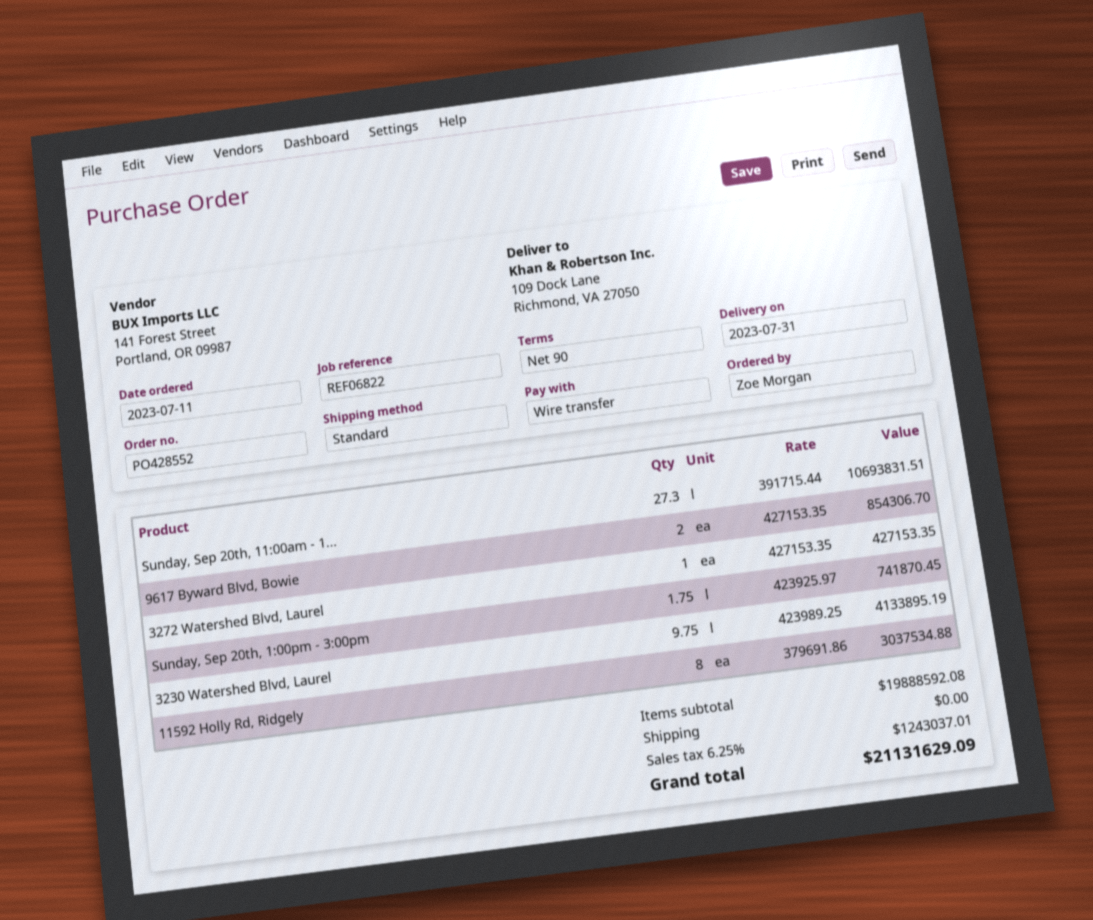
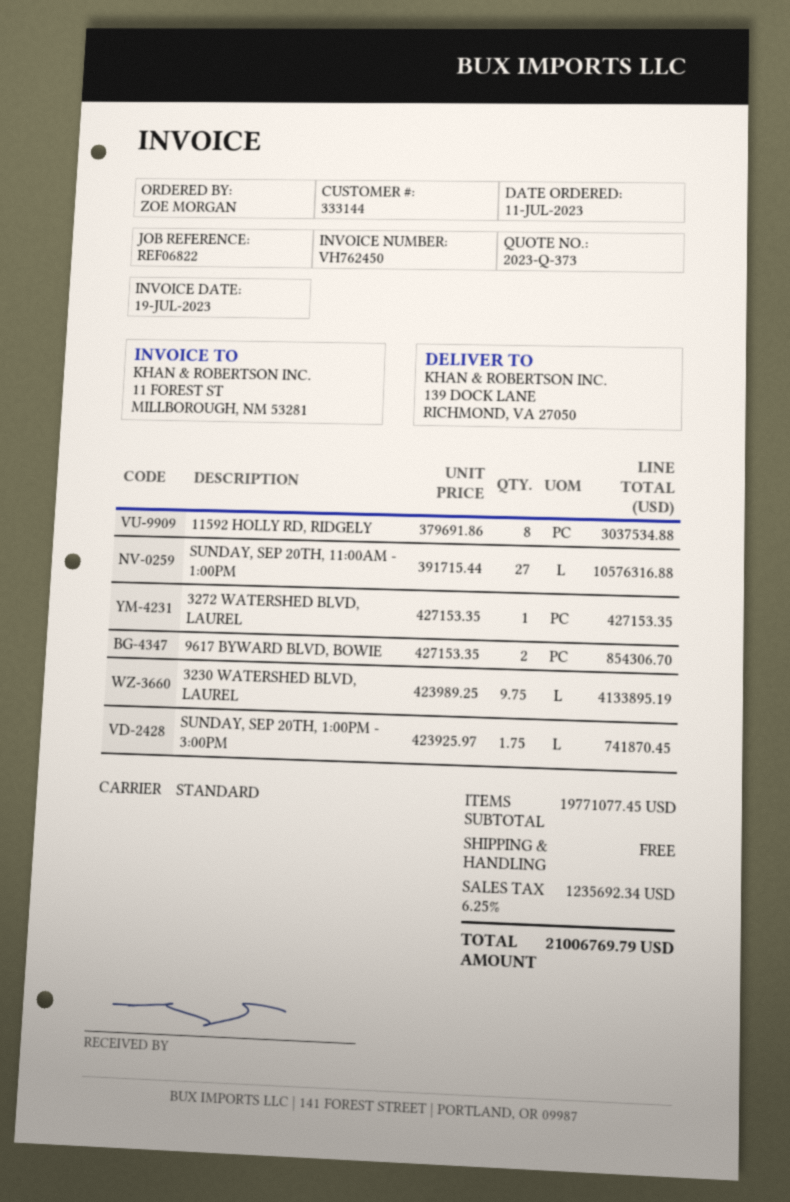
ship to: 109 Dock Lane, Richmond, VA 27050 -> 139 DOCK LANE, RICHMOND, VA 27050
Sunday, Sep 20th, 11:00am - 1...: 27.3 x 391715.44 = 10693831.51 -> 27 x 391715.44 = 10576316.88
subtotal: 19888592.08 -> 19771077.45
tax: 6.25% = 1243037.01 -> 6.25% = 1235692.34
total: 21131629.09 -> 21006769.79

